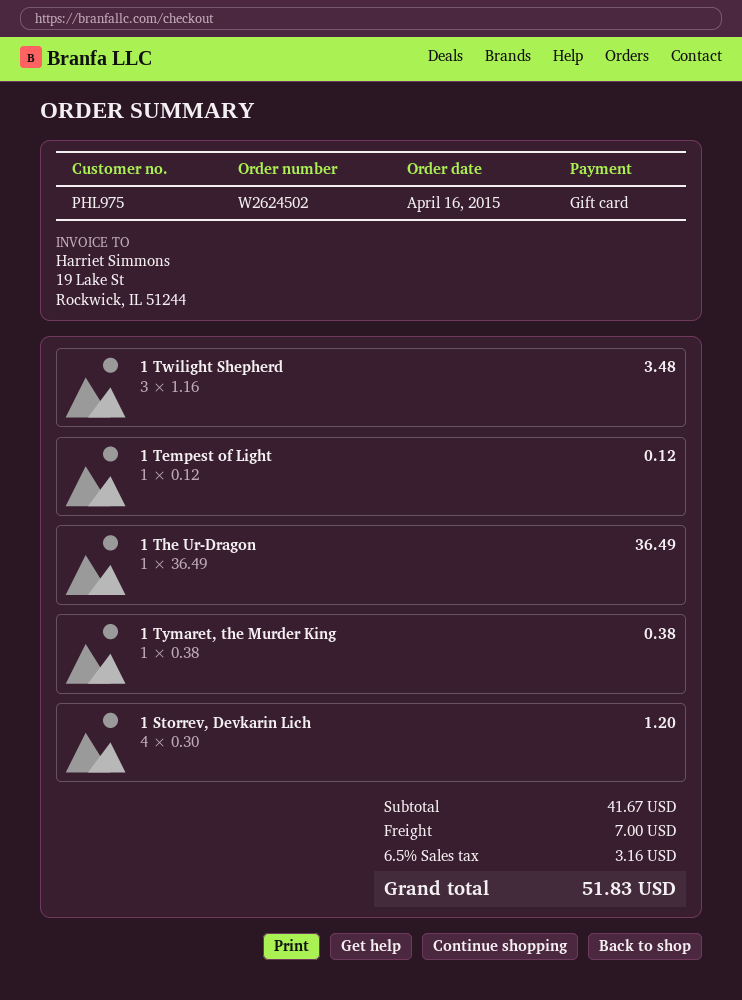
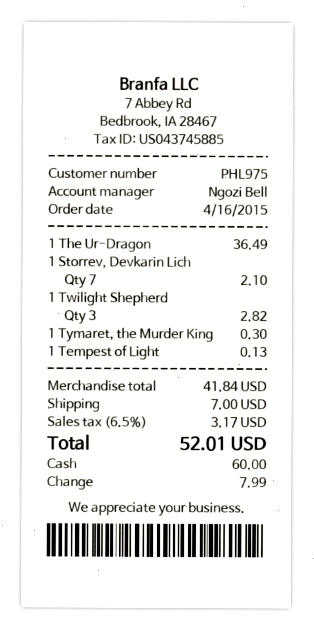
payment method: gift card -> cash
1 Twilight Shepherd: 3 for 3.48 -> 3 for 2.82
1 Tempest of Light: 1 for 0.12 -> 1 for 0.13
1 Tymaret, the Murder King: 1 for 0.38 -> 1 for 0.30
1 Storrev, Devkarin Lich: 4 for 1.20 -> 7 for 2.10
subtotal: 41.67 -> 41.84
tax: 6.5% = 3.16 -> 6.5% = 3.17
total: 51.83 -> 52.01

